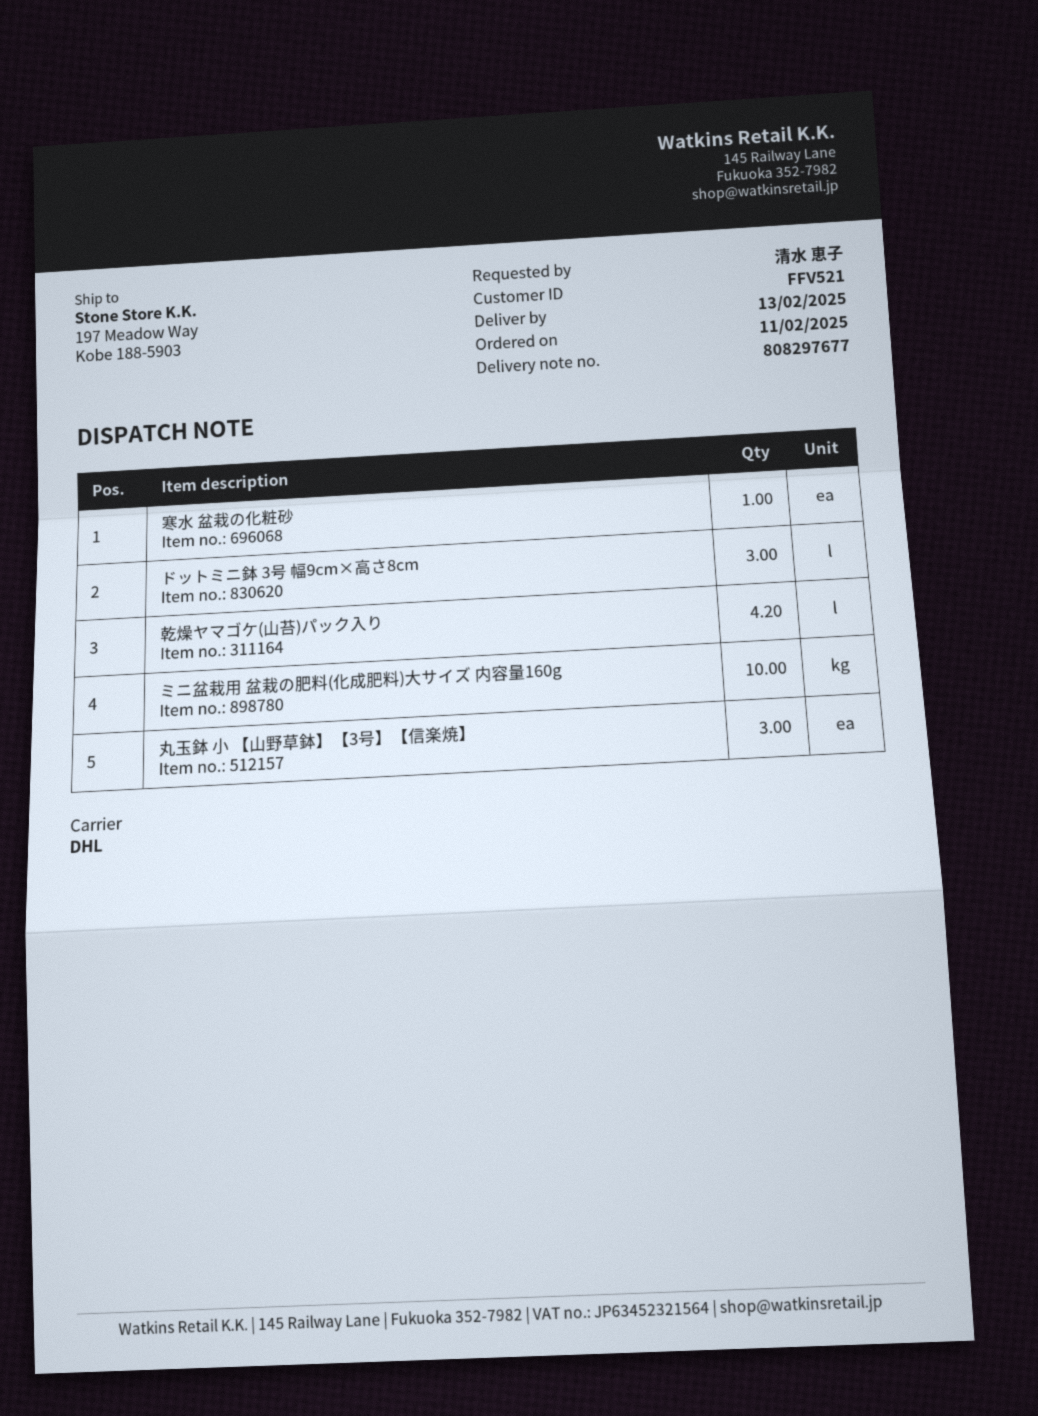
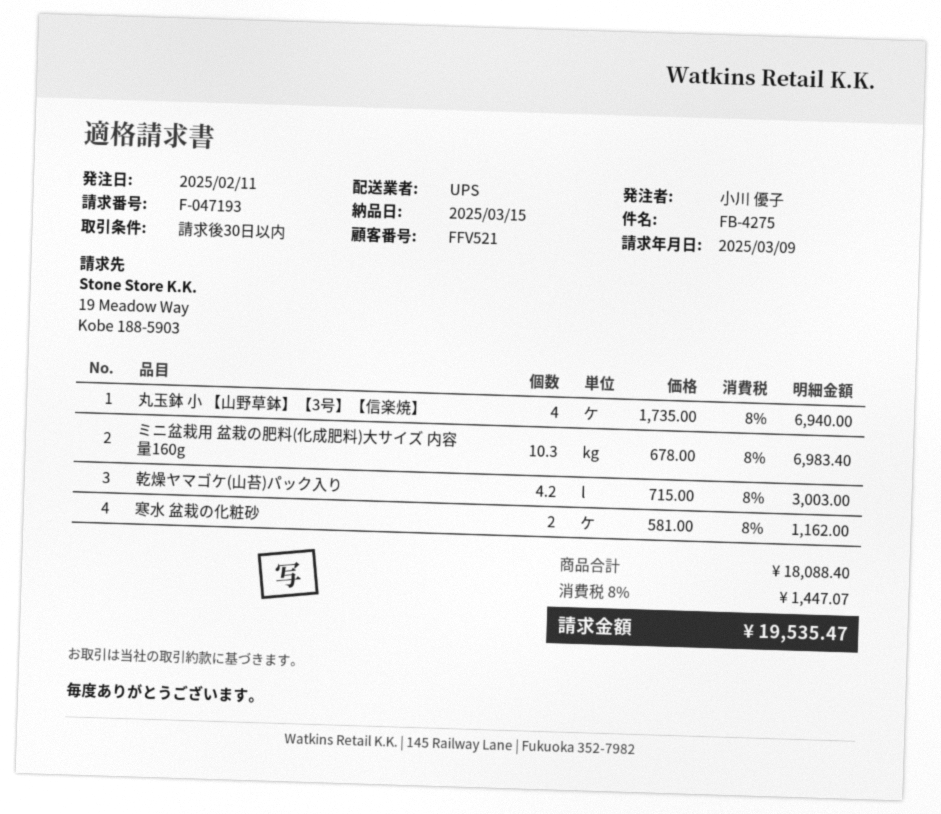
delivery date: 2025-02-13 -> 2025-03-15
ordered by: 清水 恵子 -> 小川 優子
shipping method: DHL -> UPS
寒水 盆栽の化粧砂: 1 -> 2
ドットミニ鉢 3号 幅9cm×高さ8cm: 3 -> none
ミニ盆栽用 盆栽の肥料(化成肥料)大サイズ 内容量160g: 10 -> 10.3
丸玉鉢 小 【山野草鉢】【3号】【信楽焼】: 3 -> 4

